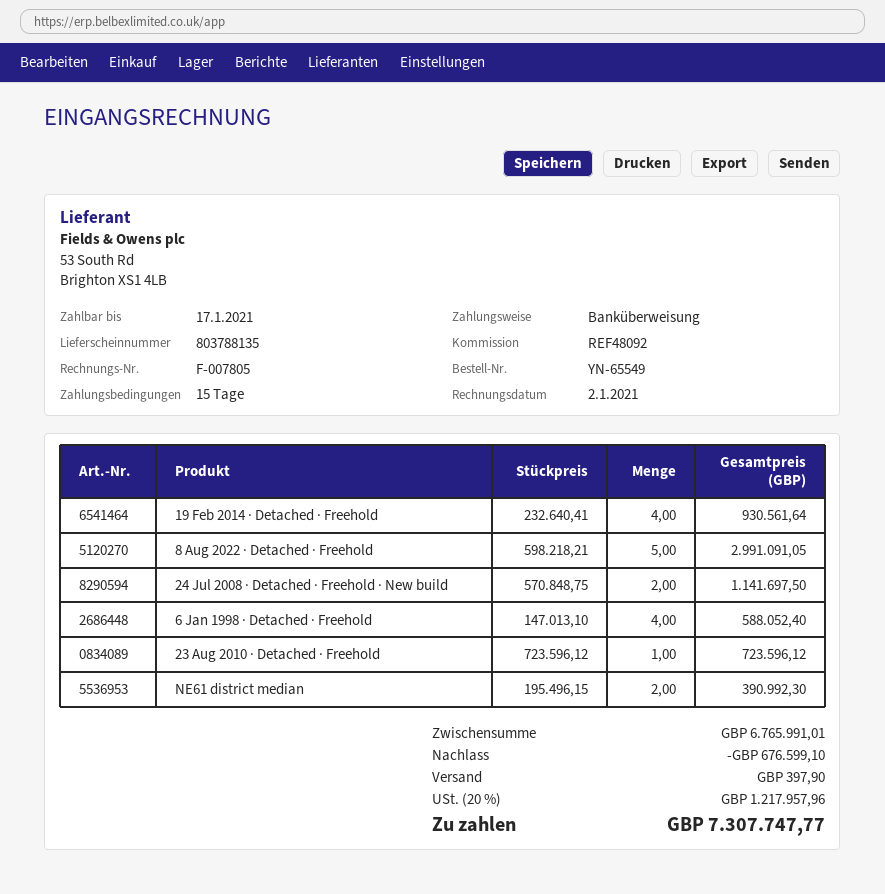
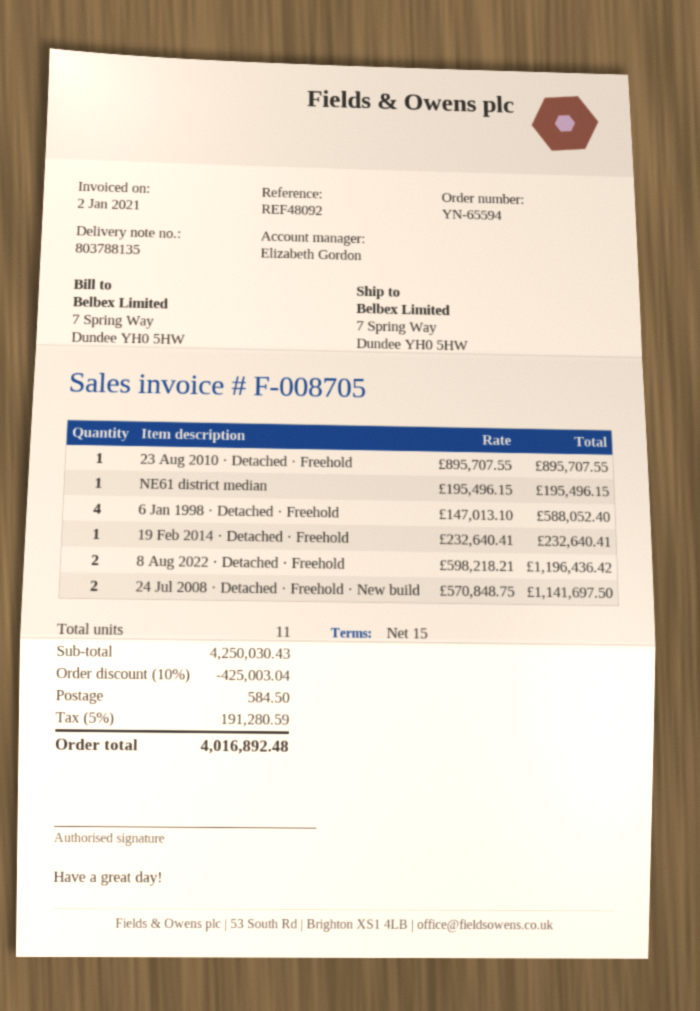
order number: YN-65549 -> YN-65594
invoice number: F-007805 -> F-008705
19 Feb 2014 · Detached · Freehold: 4 x 232640.41 = 930561.64 -> 1 x 232640.41 = 232640.41
8 Aug 2022 · Detached · Freehold: 5 x 598218.21 = 2991091.05 -> 2 x 598218.21 = 1196436.42
23 Aug 2010 · Detached · Freehold: 1 x 723596.12 = 723596.12 -> 1 x 895707.55 = 895707.55
NE61 district median: 2 x 195496.15 = 390992.30 -> 1 x 195496.15 = 195496.15
subtotal: 6765991.01 -> 4250030.43
discount: 676599.10 -> 425003.04
shipping: 397.90 -> 584.50
tax: 20% = 1217957.96 -> 5% = 191280.59
total: 7307747.77 -> 4016892.48

